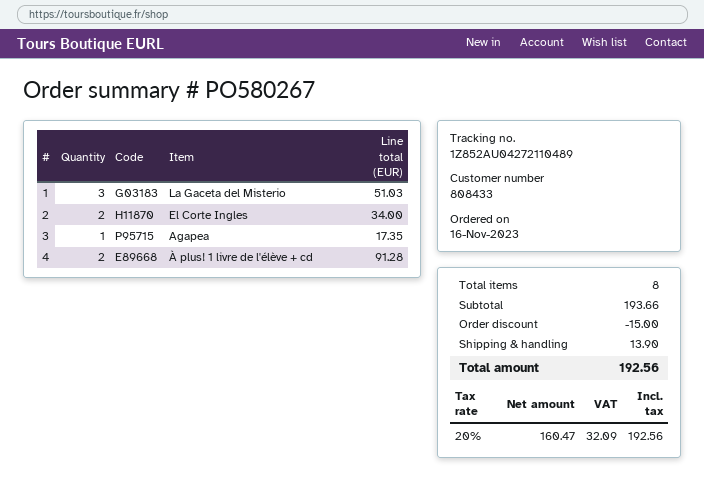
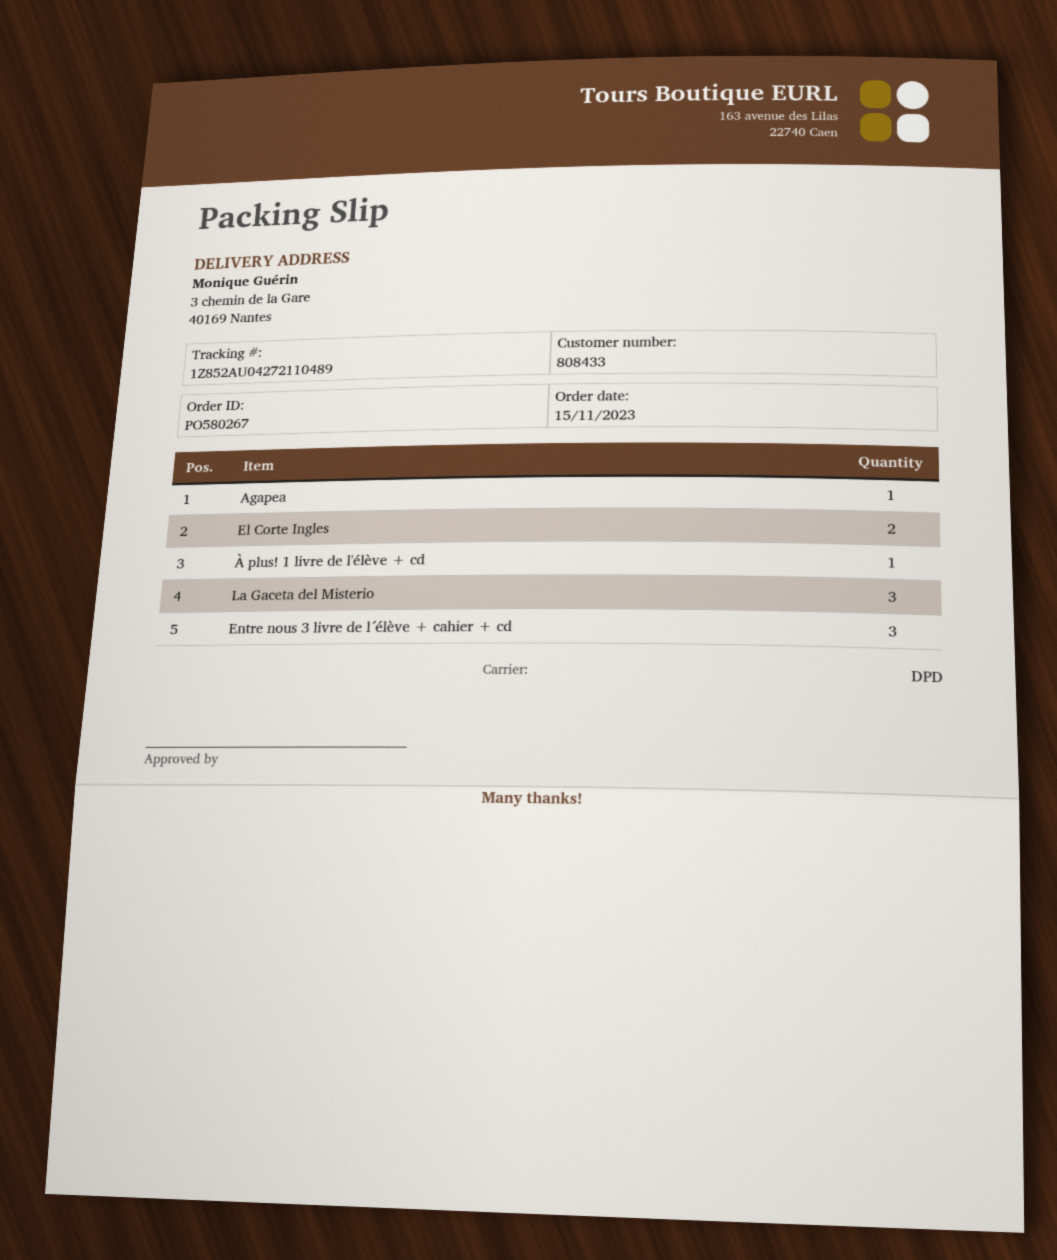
order date: 2023-11-16 -> 2023-11-15
À plus! 1 livre de l'élève + cd: 2 -> 1
Entre nous 3 livre de l´élève + cahier + cd: none -> 3

